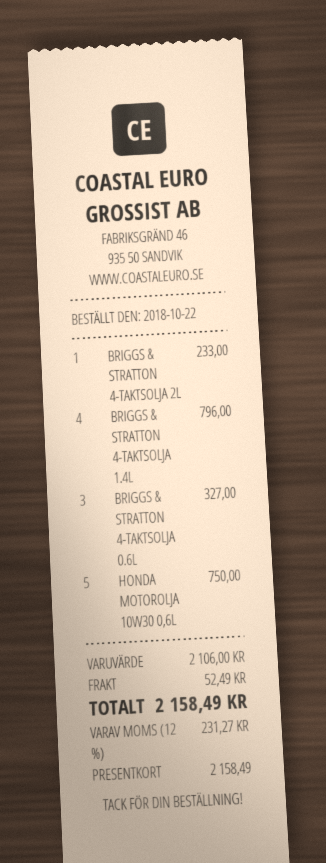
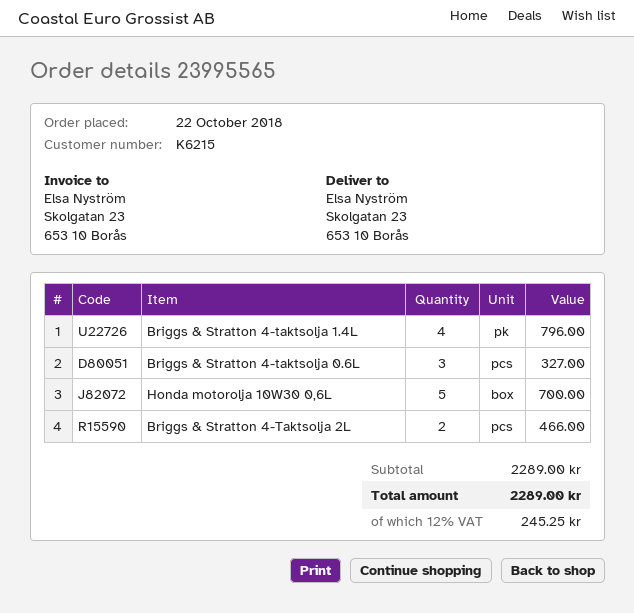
BRIGGS & STRATTON 4-TAKTSOLJA 2L: 1 for 233.00 -> 2 for 466.00
HONDA MOTOROLJA 10W30 0,6L: 5 for 750.00 -> 5 for 700.00
subtotal: 2106.00 -> 2289.00
shipping: 52.49 -> none
tax: 12% = 231.27 -> 12% = 245.25
total: 2158.49 -> 2289.00

